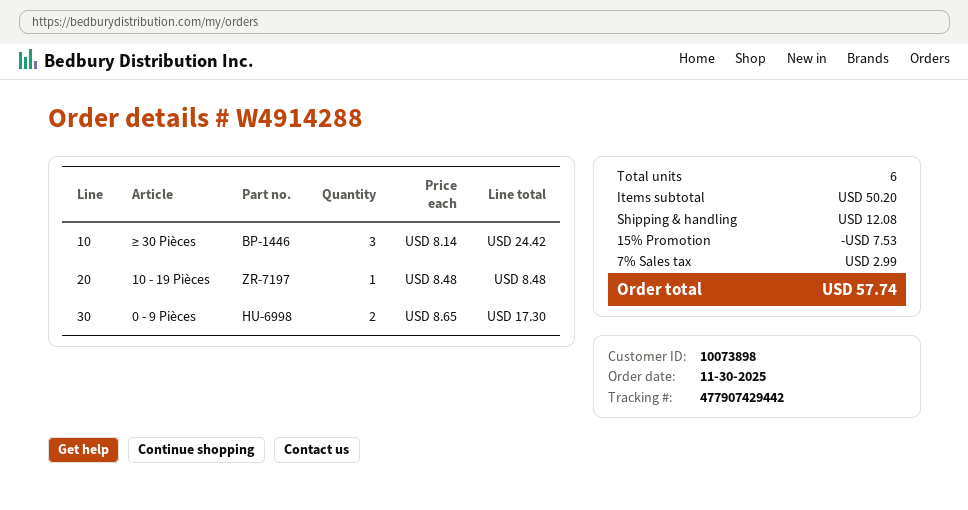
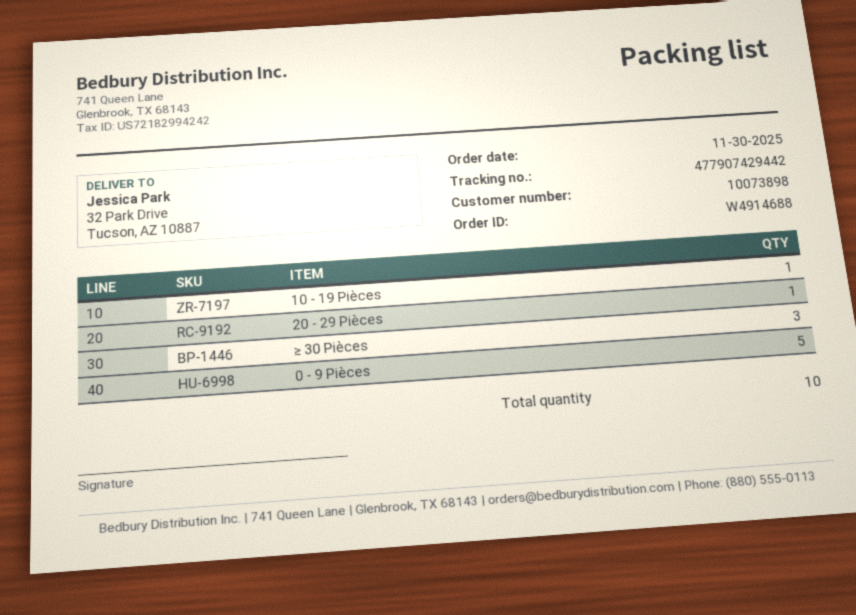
order number: W4914288 -> W4914688
0 - 9 Pièces: 2 -> 5
20 - 29 Pièces: none -> 1
total quantity: 6 -> 10

